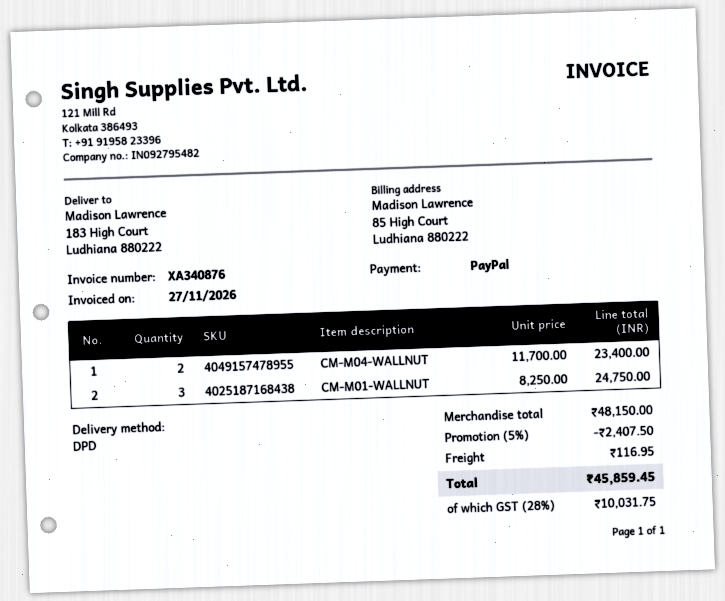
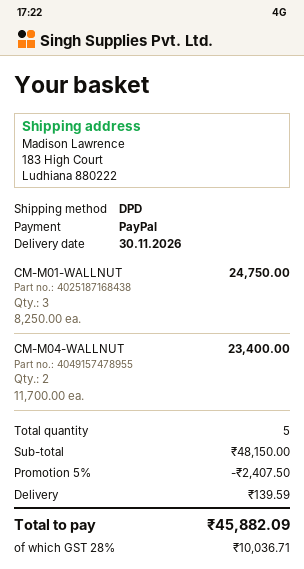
shipping: 116.95 -> 139.59
tax: 28% = 10031.75 -> 28% = 10036.71
total: 45859.45 -> 45882.09

